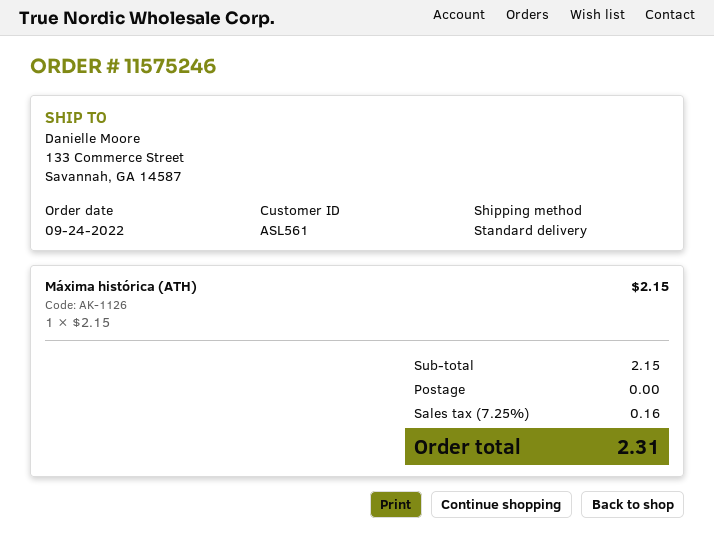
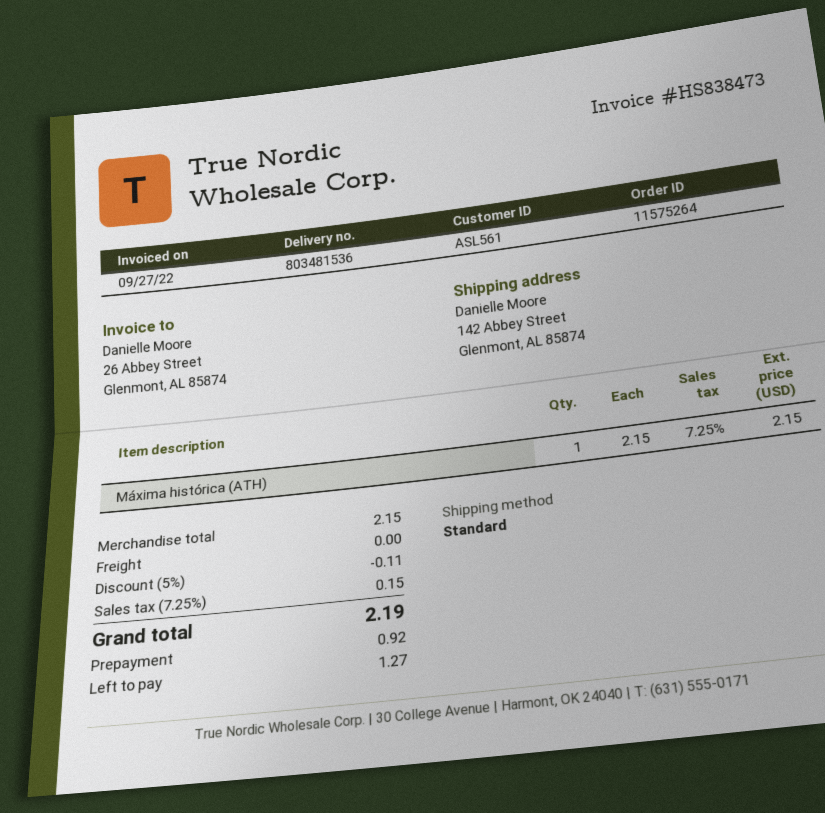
order number: 11575246 -> 11575264
ship to: 133 Commerce Street, Savannah, GA 14587 -> 142 Abbey Street, Glenmont, AL 85874
discount: none -> 5% = 0.11
tax: 7.25% = 0.16 -> 7.25% = 0.15
total: 2.31 -> 2.19

